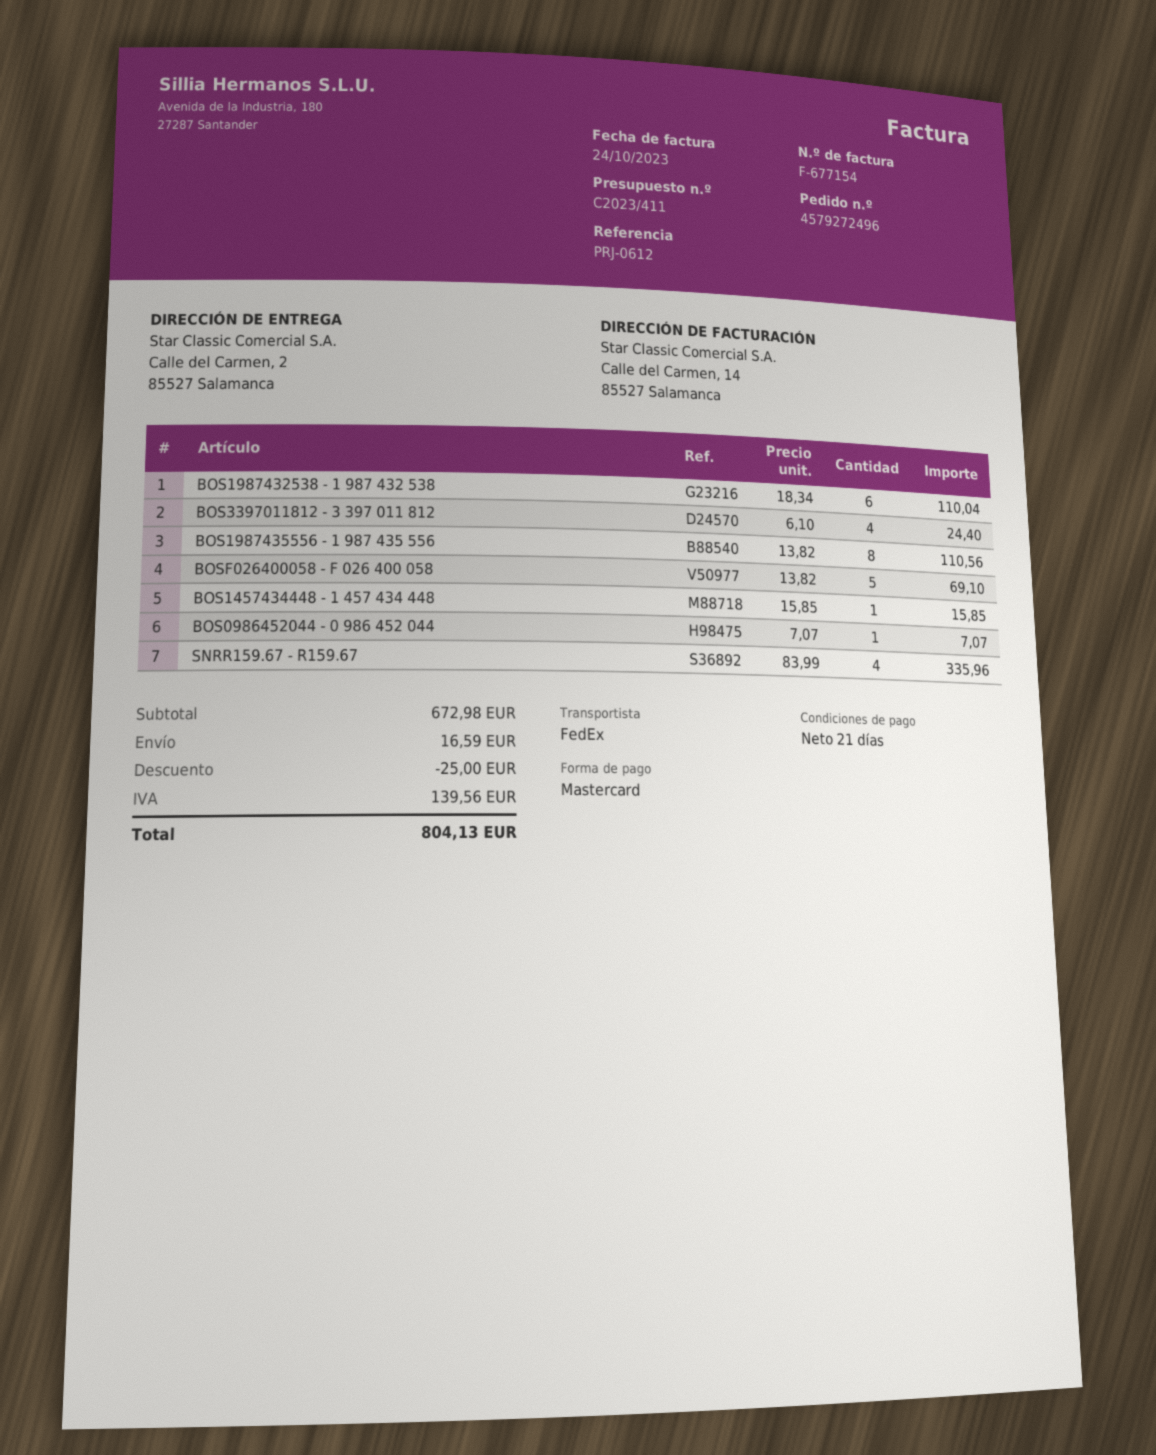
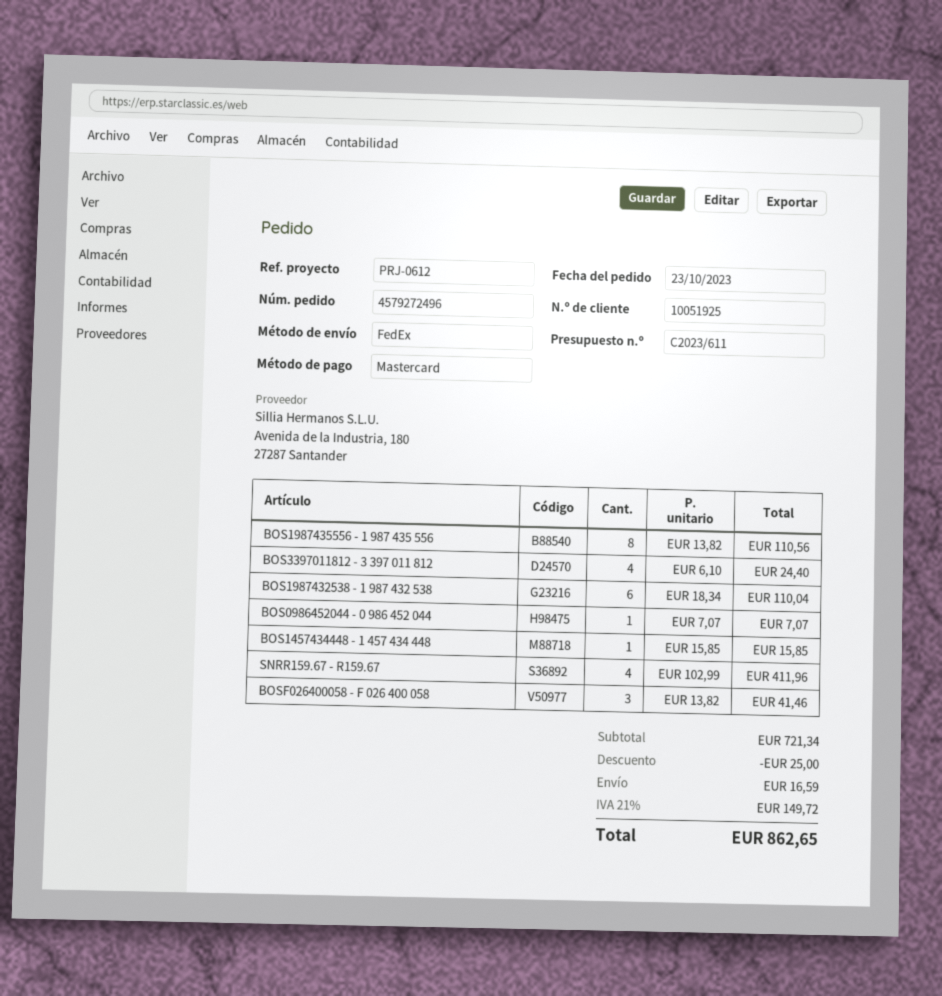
quote number: C2023/411 -> C2023/611
BOSF026400058 - F 026 400 058: 5 x 13.82 = 69.10 -> 3 x 13.82 = 41.46
SNRR159.67 - R159.67: 4 x 83.99 = 335.96 -> 4 x 102.99 = 411.96
subtotal: 672.98 -> 721.34
tax: 139.56 -> 149.72
total: 804.13 -> 862.65

